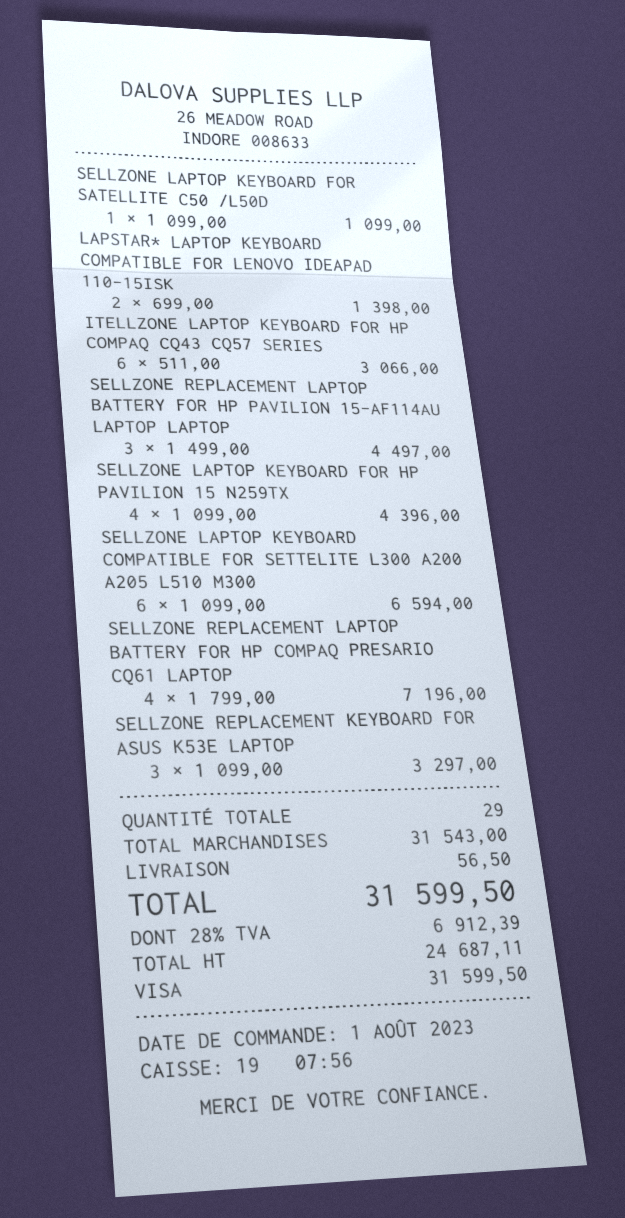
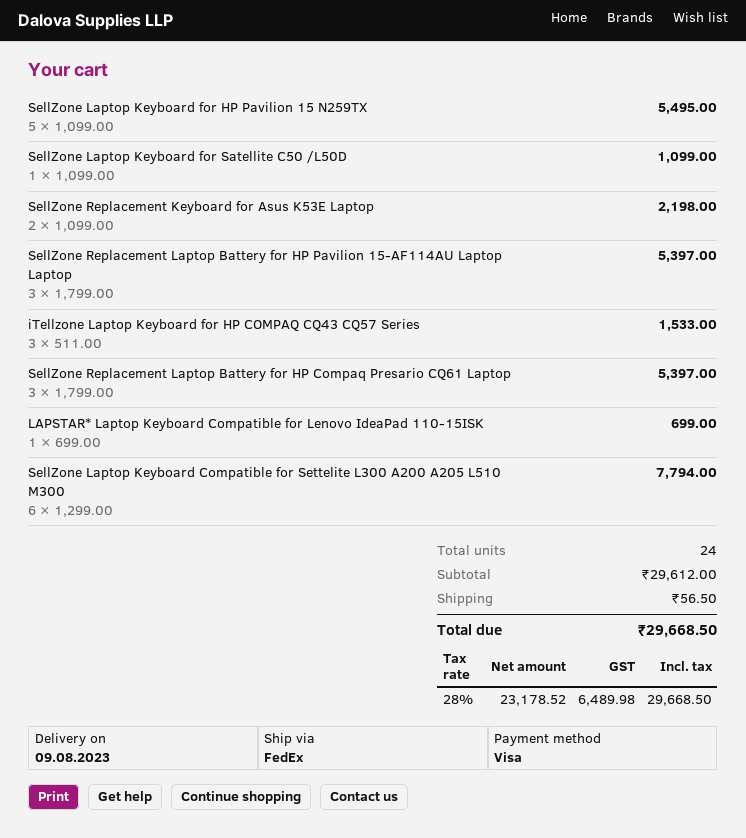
LAPSTAR* LAPTOP KEYBOARD COMPATIBLE FOR LENOVO IDEAPAD 110-15ISK: 2 x 699.00 = 1398.00 -> 1 x 699.00 = 699.00
ITELLZONE LAPTOP KEYBOARD FOR HP COMPAQ CQ43 CQ57 SERIES: 6 x 511.00 = 3066.00 -> 3 x 511.00 = 1533.00
SELLZONE REPLACEMENT LAPTOP BATTERY FOR HP PAVILION 15-AF114AU LAPTOP LAPTOP: 3 x 1499.00 = 4497.00 -> 3 x 1799.00 = 5397.00
SELLZONE LAPTOP KEYBOARD FOR HP PAVILION 15 N259TX: 4 x 1099.00 = 4396.00 -> 5 x 1099.00 = 5495.00
SELLZONE LAPTOP KEYBOARD COMPATIBLE FOR SETTELITE L300 A200 A205 L510 M300: 6 x 1099.00 = 6594.00 -> 6 x 1299.00 = 7794.00
SELLZONE REPLACEMENT LAPTOP BATTERY FOR HP COMPAQ PRESARIO CQ61 LAPTOP: 4 x 1799.00 = 7196.00 -> 3 x 1799.00 = 5397.00
SELLZONE REPLACEMENT KEYBOARD FOR ASUS K53E LAPTOP: 3 x 1099.00 = 3297.00 -> 2 x 1099.00 = 2198.00
total quantity: 29 -> 24
subtotal: 31543.00 -> 29612.00
net: 24687.11 -> 23178.52
tax: 28% = 6912.39 -> 28% = 6489.98
total: 31599.50 -> 29668.50

